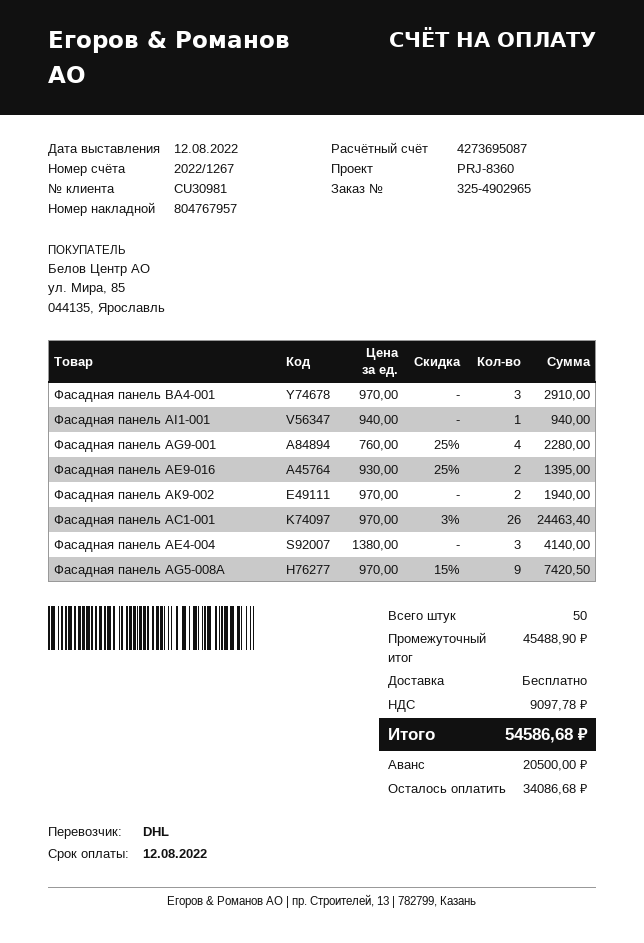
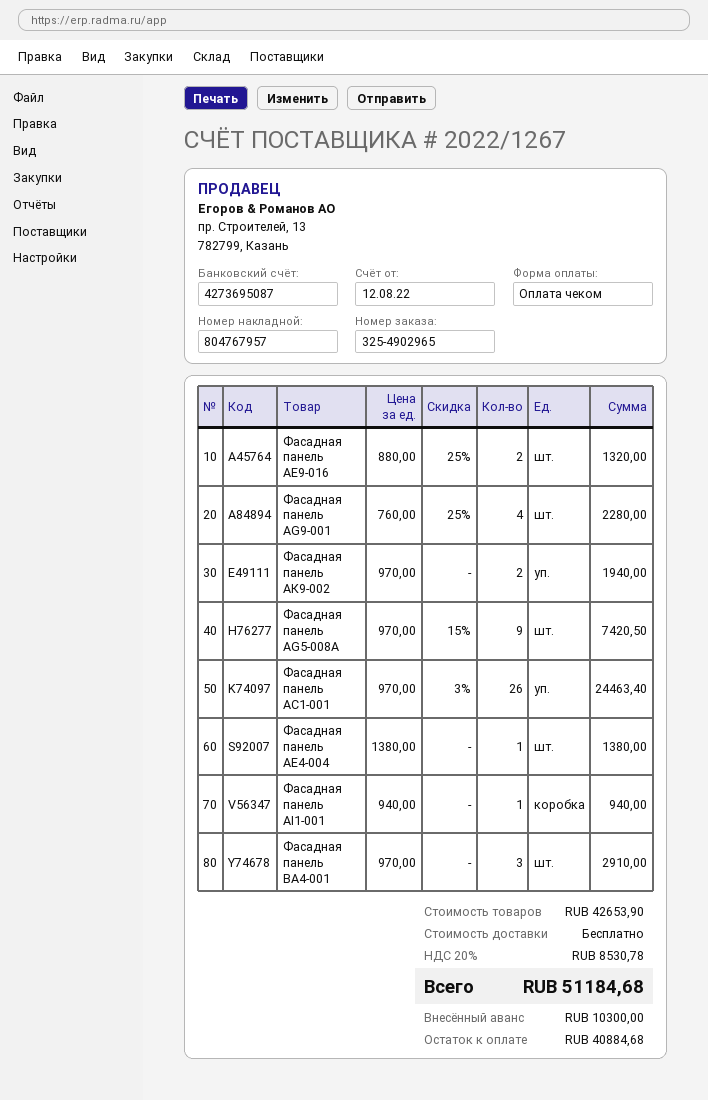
Фасадная панель AЕ9-016: 2 x 930.00 - 25% = 1395.00 -> 2 x 880.00 - 25% = 1320.00
Фасадная панель AE4-004: 3 x 1380.00 = 4140.00 -> 1 x 1380.00 = 1380.00
subtotal: 45488.90 -> 42653.90
tax: 9097.78 -> 8530.78
total: 54586.68 -> 51184.68
deposit: 20500.00 -> 10300.00
balance: 34086.68 -> 40884.68

